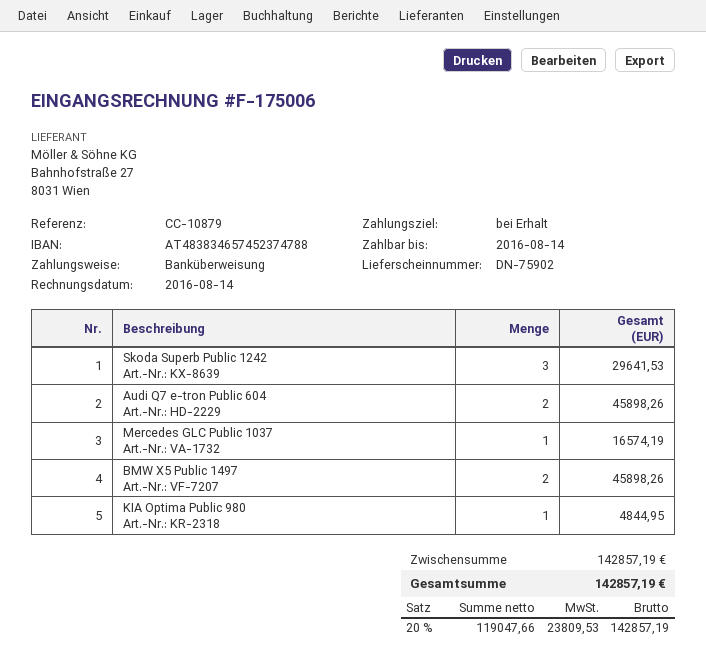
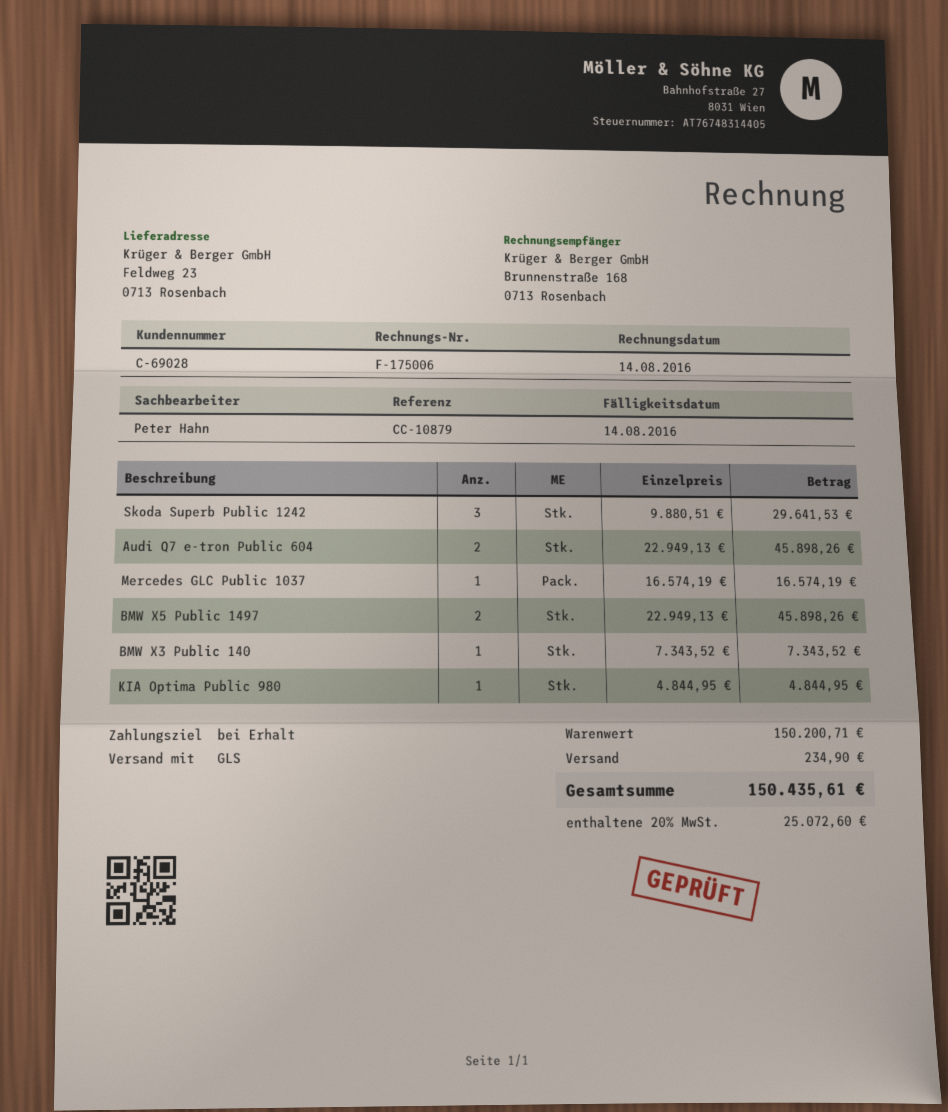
BMW X3 Public 140: none -> 1 for 7343.52
subtotal: 142857.19 -> 150200.71
shipping: none -> 234.90
tax: 20% = 23809.53 -> 20% = 25072.60
total: 142857.19 -> 150435.61

